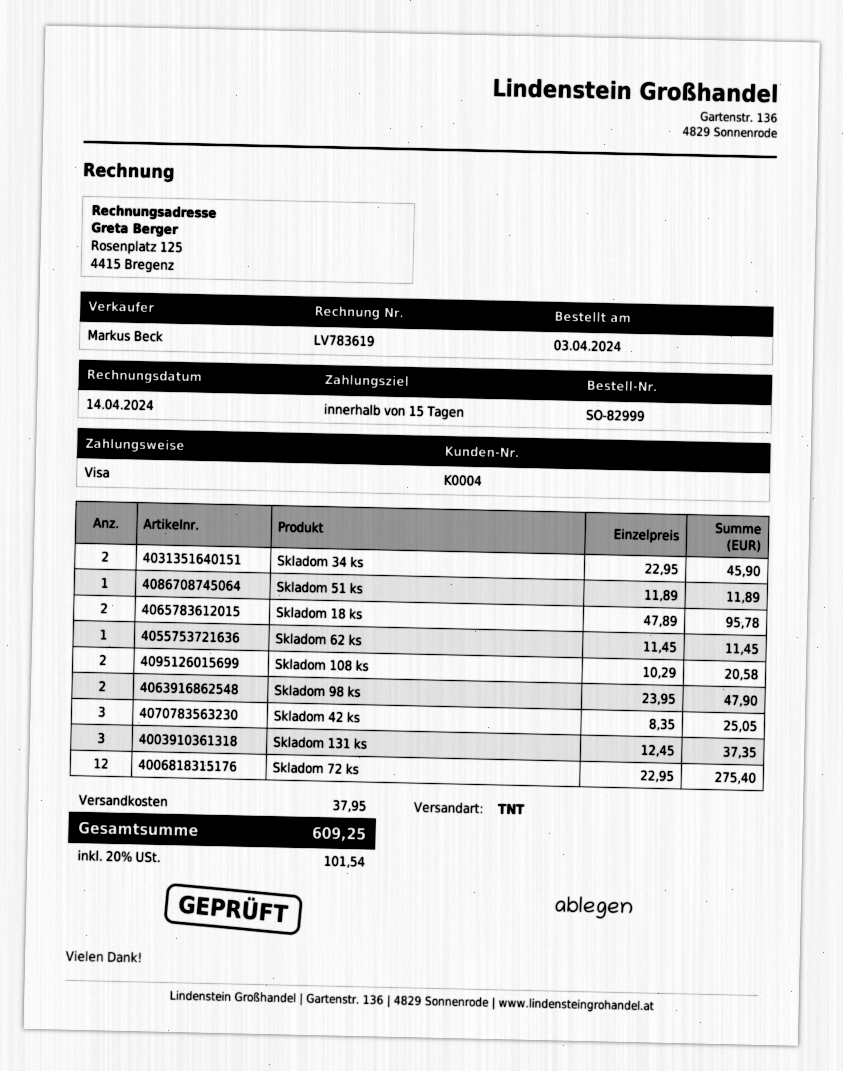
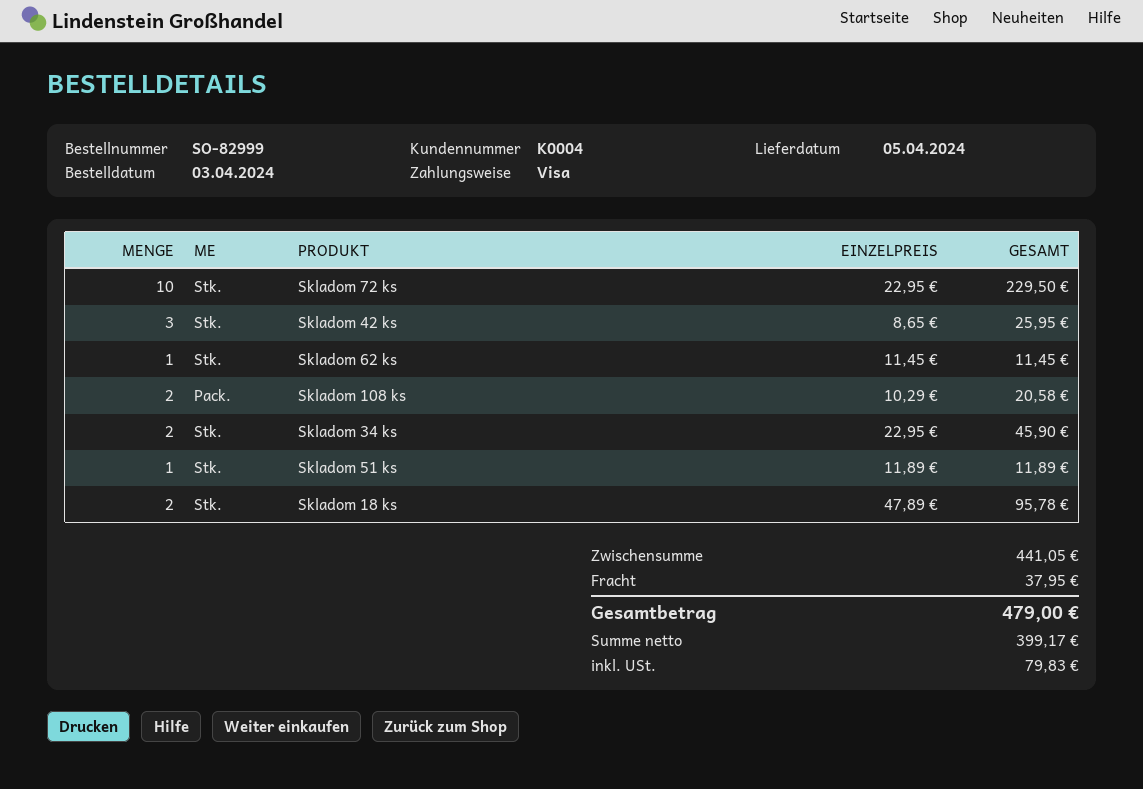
Skladom 98 ks: 2 x 23.95 = 47.90 -> none
Skladom 42 ks: 3 x 8.35 = 25.05 -> 3 x 8.65 = 25.95
Skladom 131 ks: 3 x 12.45 = 37.35 -> none
Skladom 72 ks: 12 x 22.95 = 275.40 -> 10 x 22.95 = 229.50
tax: 101.54 -> 79.83
total: 609.25 -> 479.00

